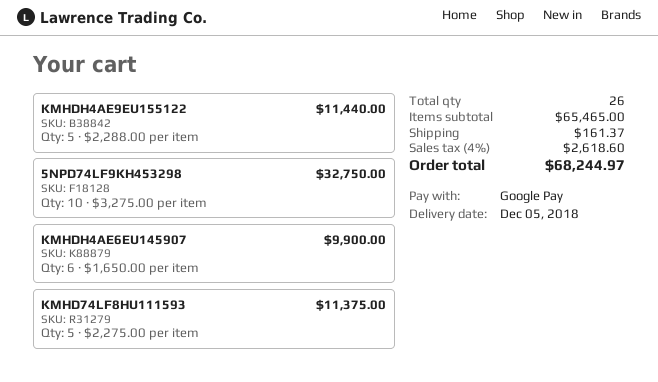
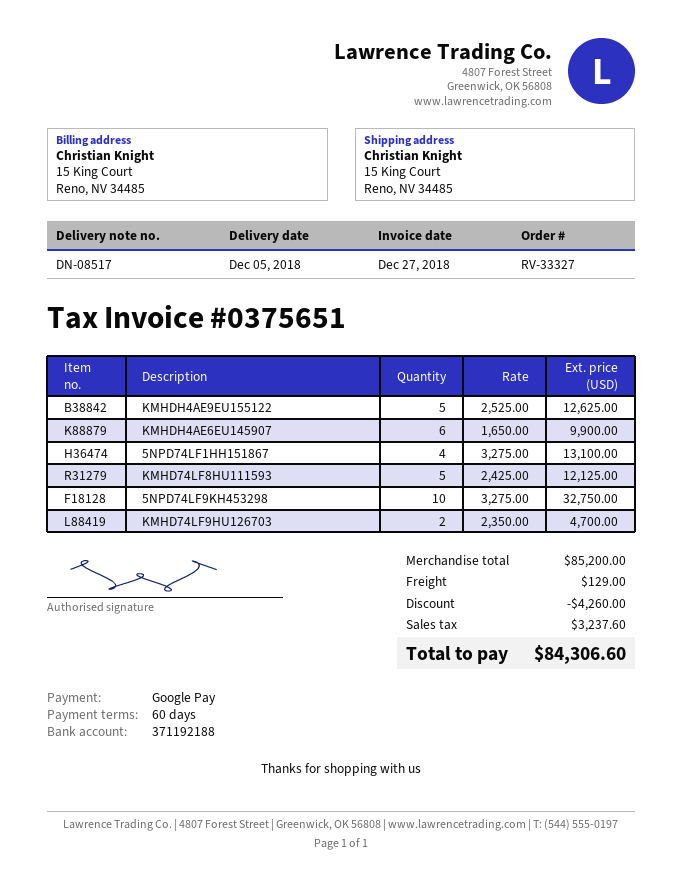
KMHDH4AE9EU155122: 5 x 2288.00 = 11440.00 -> 5 x 2525.00 = 12625.00
KMHD74LF8HU111593: 5 x 2275.00 = 11375.00 -> 5 x 2425.00 = 12125.00
5NPD74LF1HH151867: none -> 4 x 3275.00 = 13100.00
KMHD74LF9HU126703: none -> 2 x 2350.00 = 4700.00
subtotal: 65465.00 -> 85200.00
discount: none -> 4260.00
shipping: 161.37 -> 129.00
tax: 2618.60 -> 3237.60
total: 68244.97 -> 84306.60

